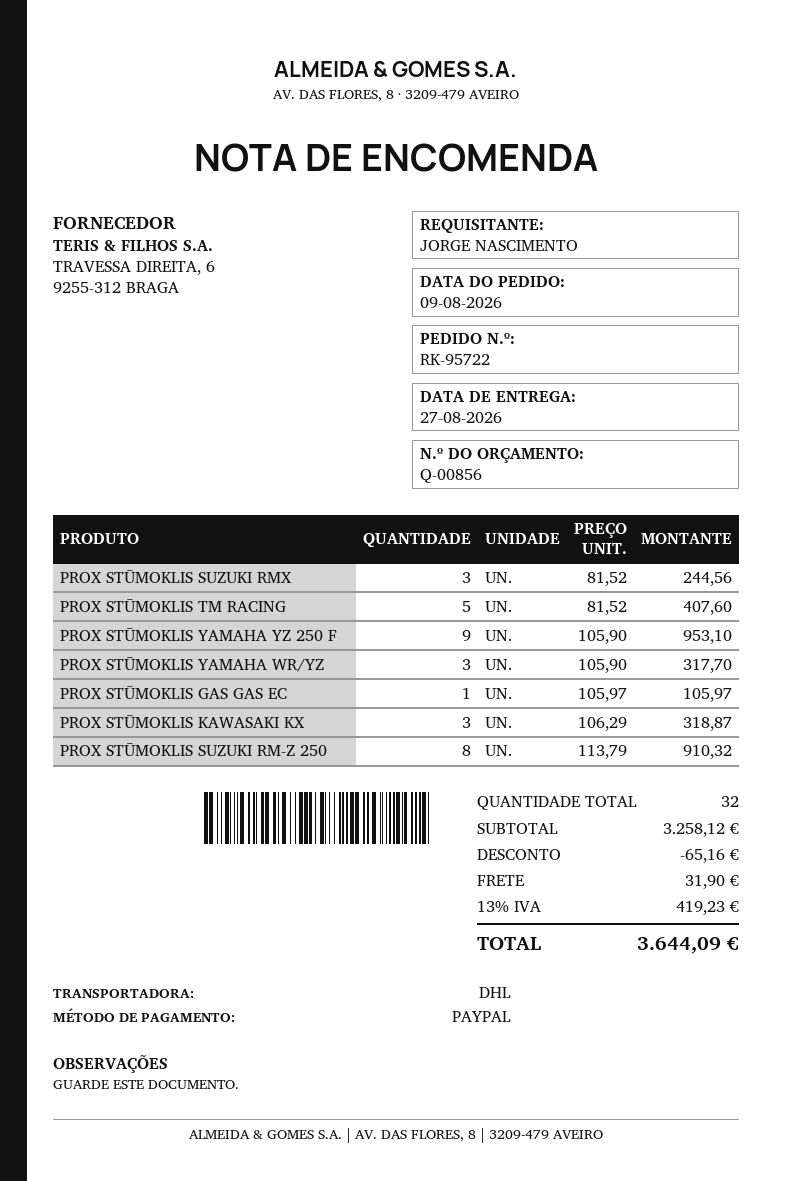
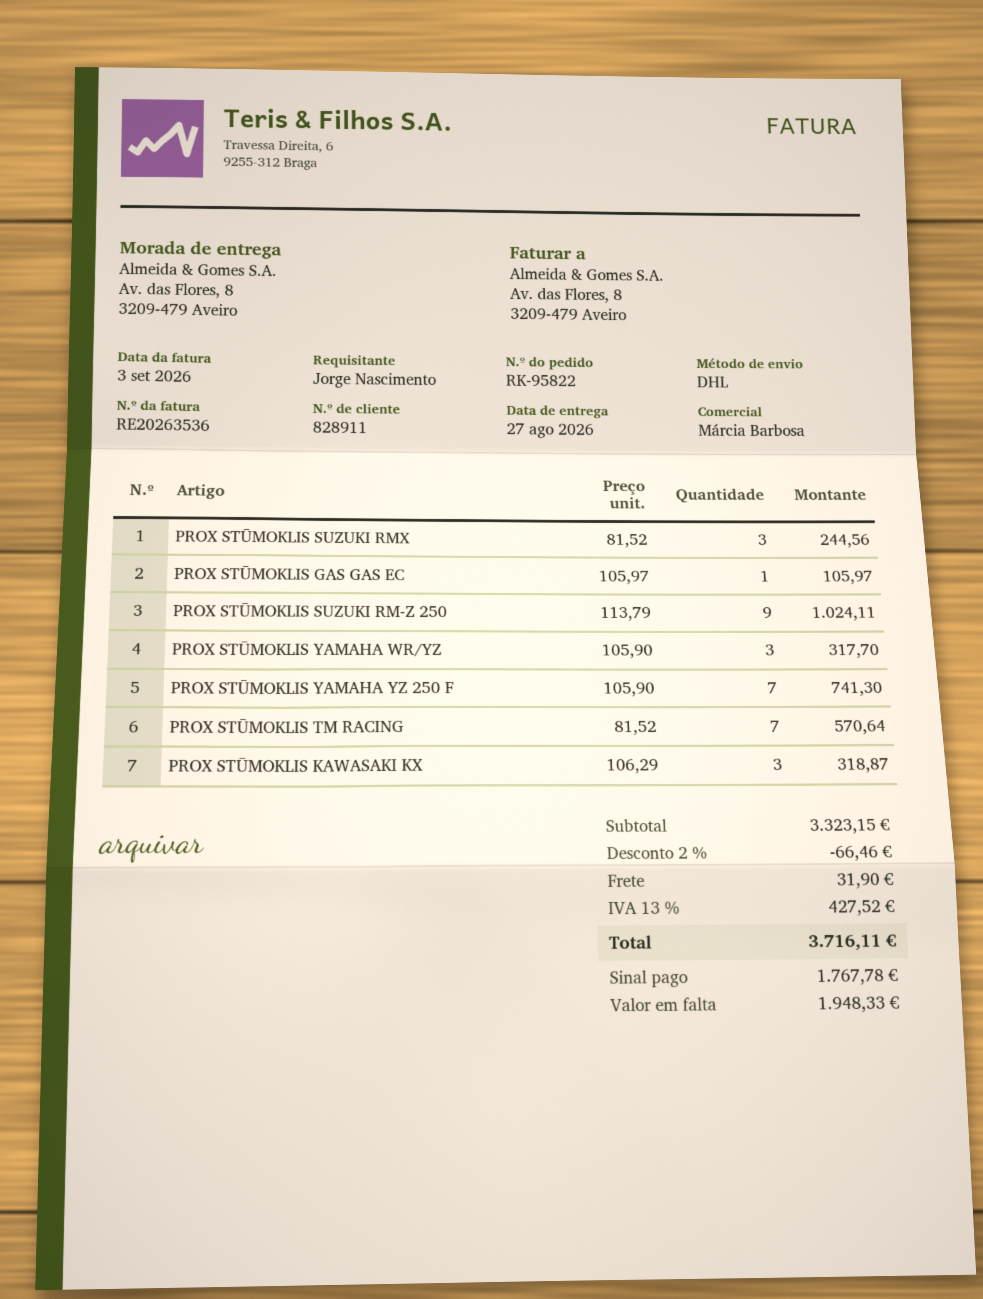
order number: RK-95722 -> RK-95822
PROX STŪMOKLIS TM RACING: 5 x 81.52 = 407.60 -> 7 x 81.52 = 570.64
PROX STŪMOKLIS YAMAHA YZ 250 F: 9 x 105.90 = 953.10 -> 7 x 105.90 = 741.30
PROX STŪMOKLIS SUZUKI RM-Z 250: 8 x 113.79 = 910.32 -> 9 x 113.79 = 1024.11
subtotal: 3258.12 -> 3323.15
discount: 65.16 -> 66.46
tax: 13% = 419.23 -> 13% = 427.52
total: 3644.09 -> 3716.11

